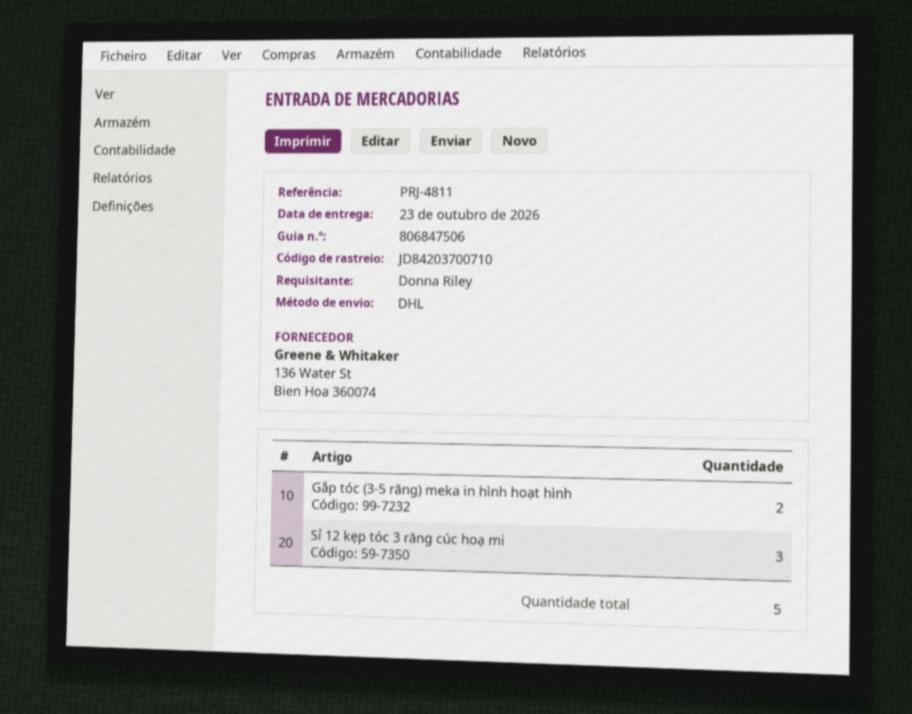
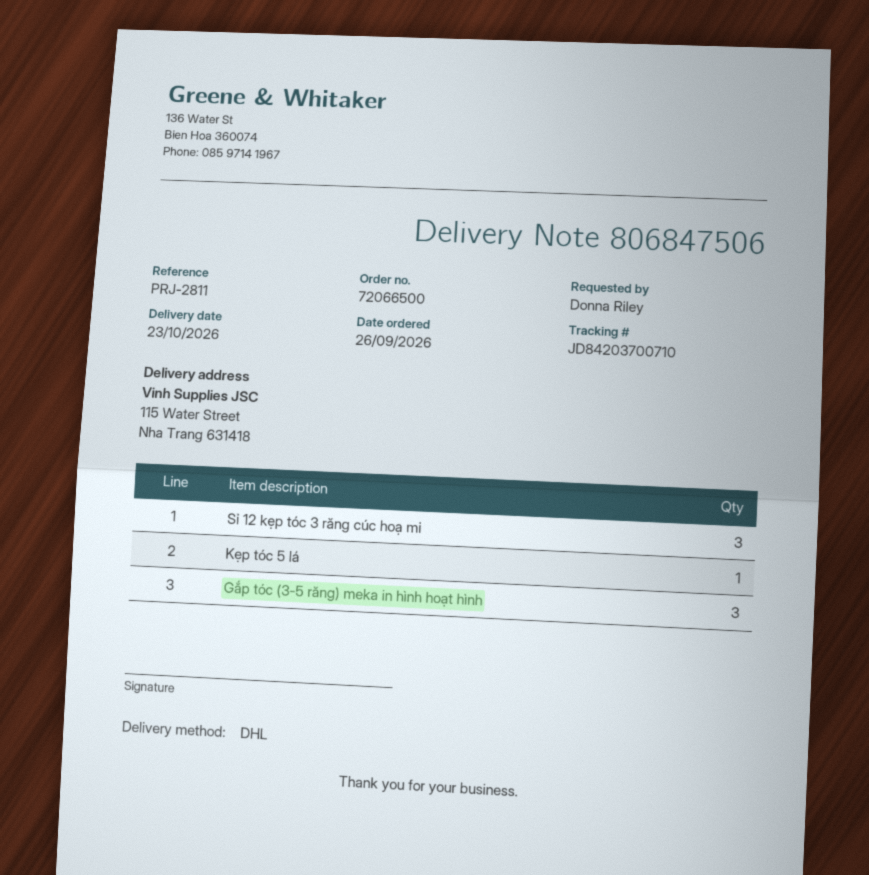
reference: PRJ-4811 -> PRJ-2811
Gắp tóc (3-5 răng) meka in hình hoạt hình: 2 -> 3
Kẹp tóc 5 lá: none -> 1

